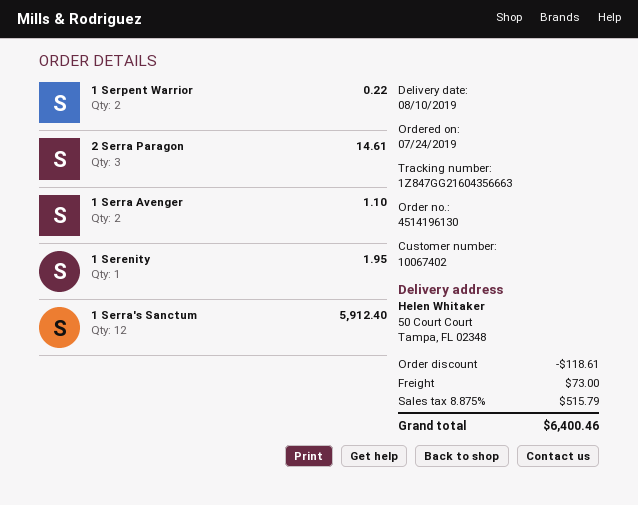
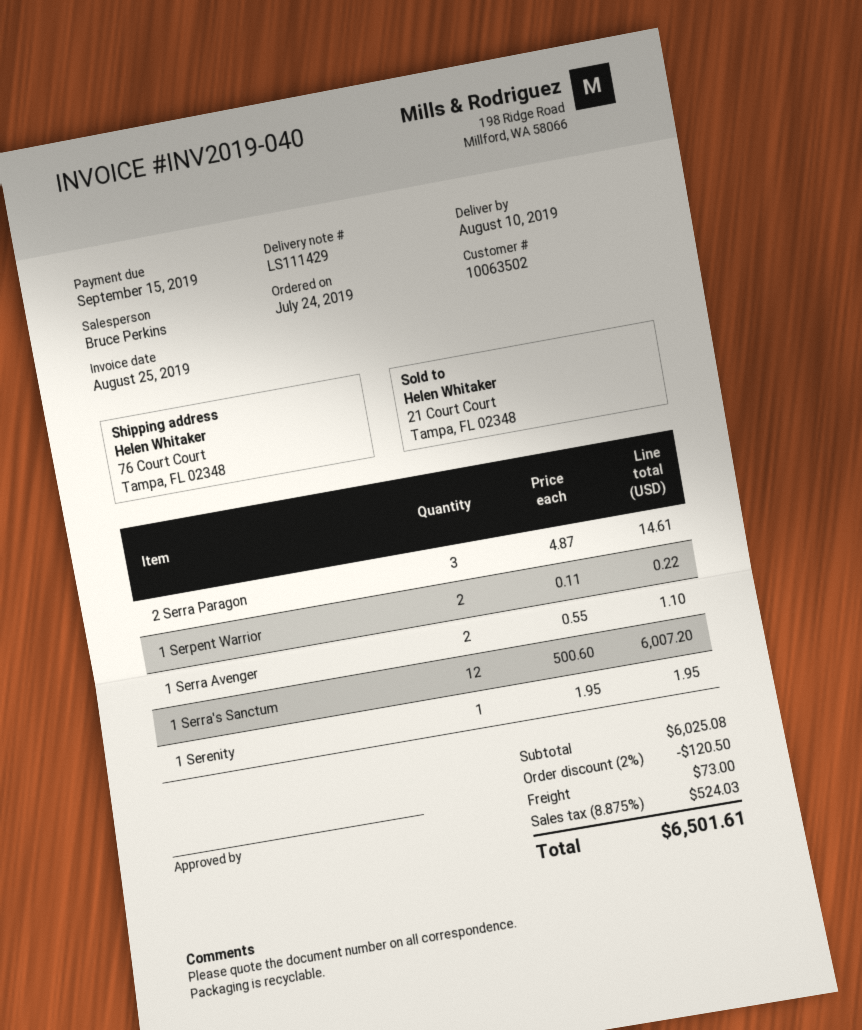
customer number: 10067402 -> 10063502
ship to: 50 Court Court, Tampa, FL 02348 -> 76 Court Court, Tampa, FL 02348
1 Serra's Sanctum: 12 for 5912.40 -> 12 for 6007.20
discount: 118.61 -> 120.50
tax: 8.875% = 515.79 -> 8.875% = 524.03
total: 6400.46 -> 6501.61

